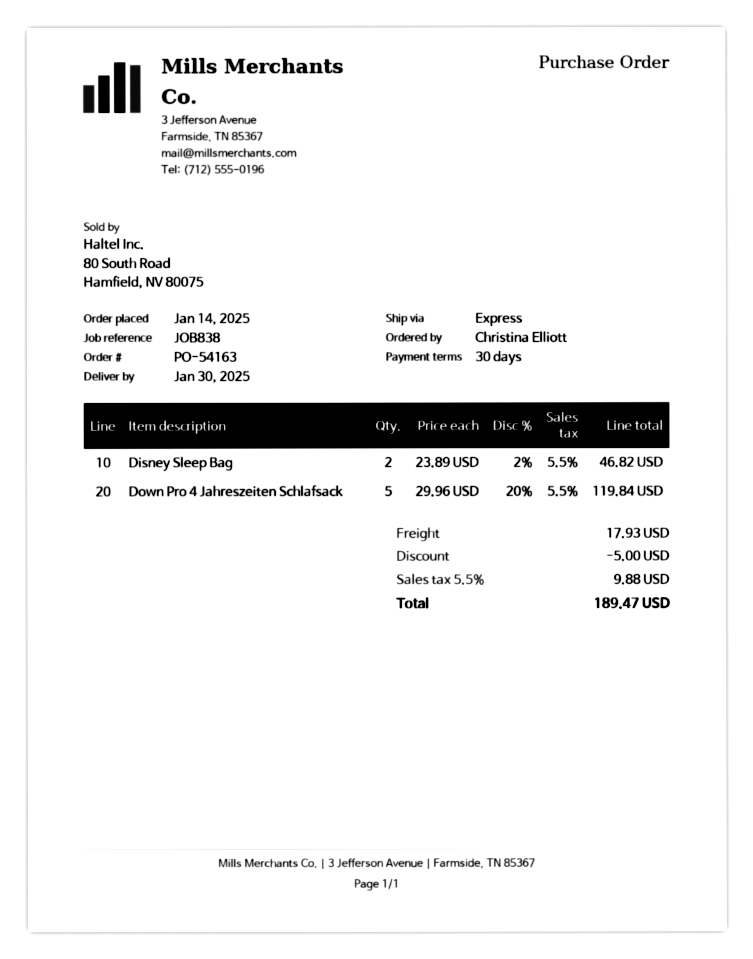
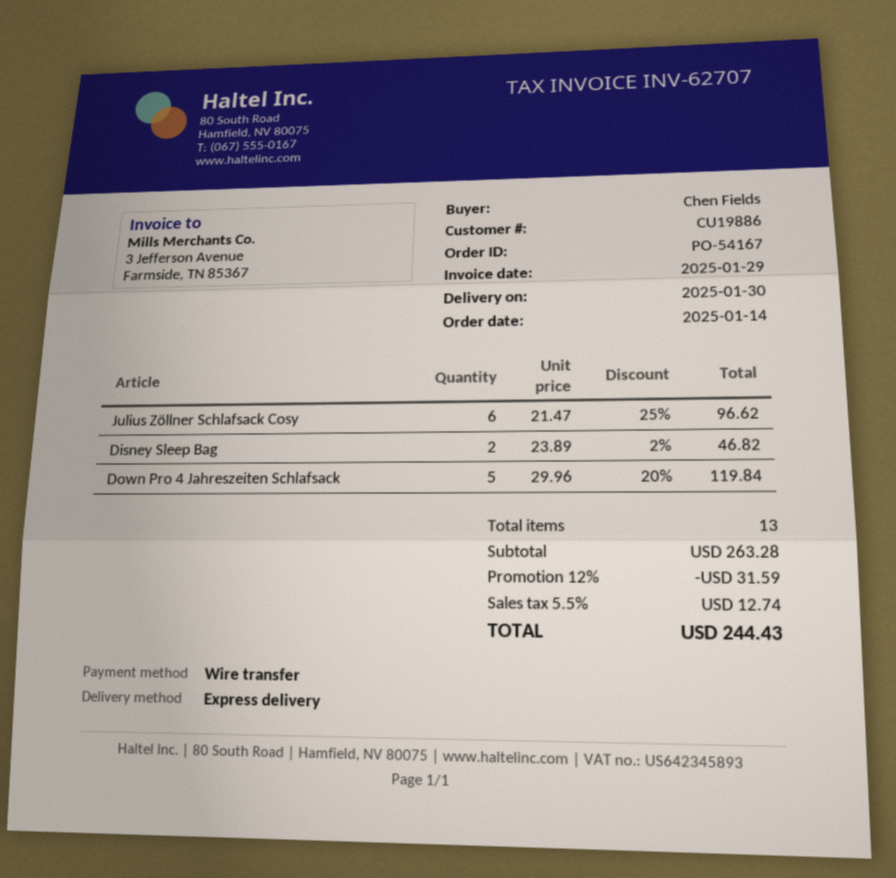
order number: PO-54163 -> PO-54167
ordered by: Christina Elliott -> Chen Fields
Julius Zöllner Schlafsack Cosy: none -> 6 x 21.47 - 25% = 96.62
discount: 5.00 -> 31.59
shipping: 17.93 -> none
tax: 5.5% = 9.88 -> 5.5% = 12.74
total: 189.47 -> 244.43

